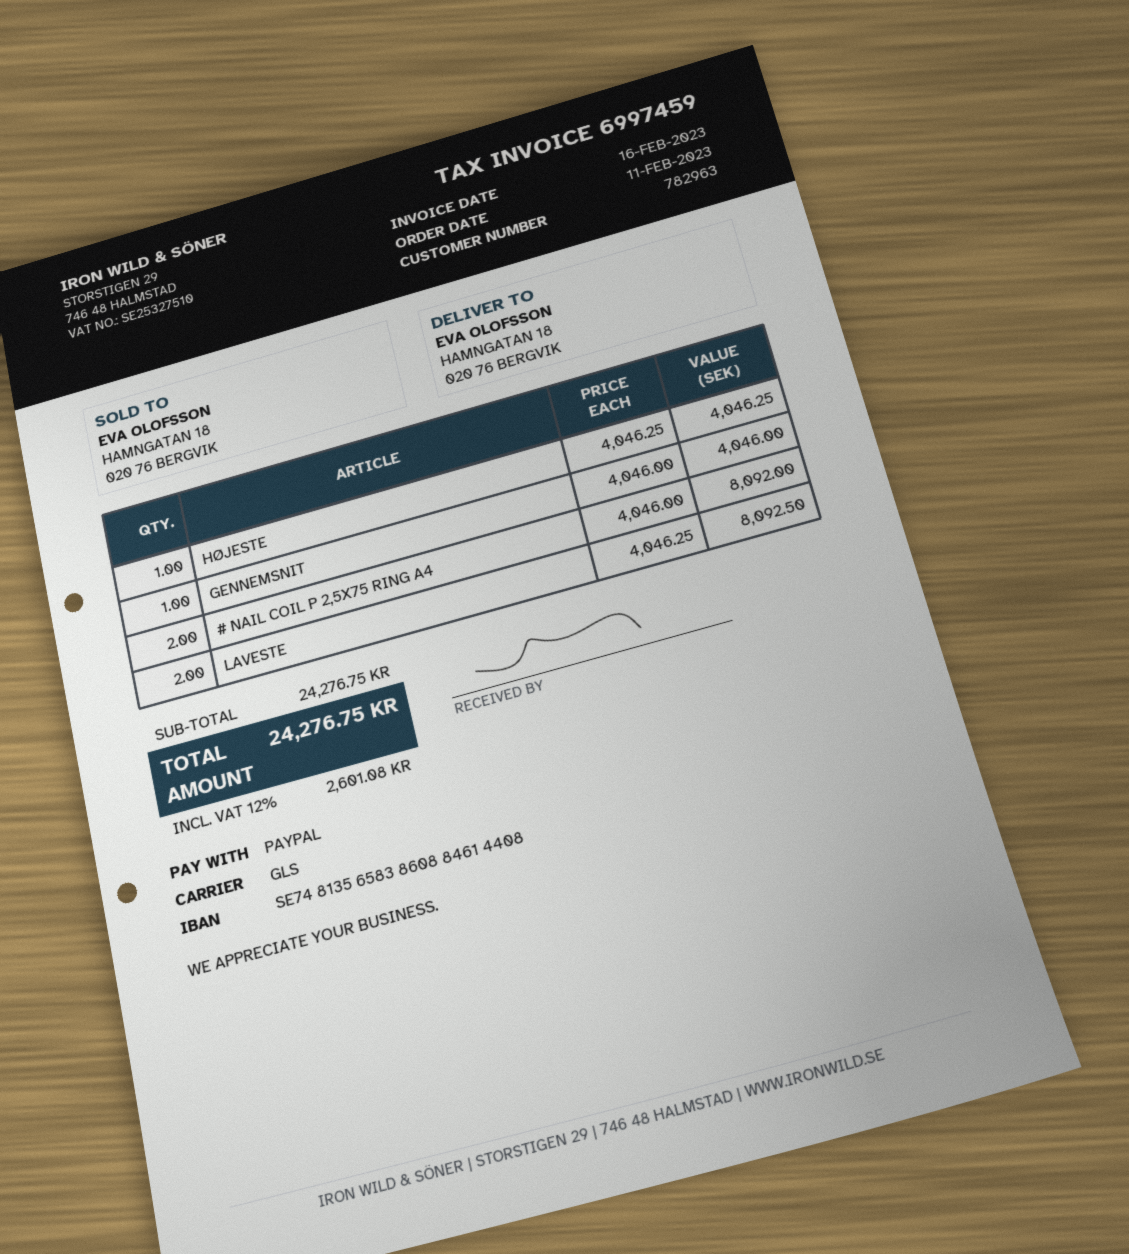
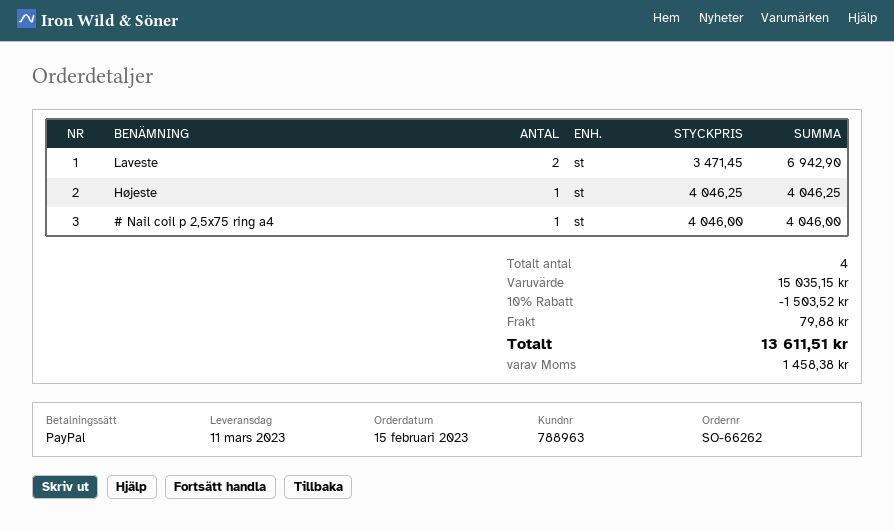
order date: 2023-02-11 -> 2023-02-15
customer number: 782963 -> 788963
GENNEMSNIT: 1 x 4046.00 = 4046.00 -> none
# NAIL COIL P 2,5X75 RING A4: 2 x 4046.00 = 8092.00 -> 1 x 4046.00 = 4046.00
LAVESTE: 2 x 4046.25 = 8092.50 -> 2 x 3471.45 = 6942.90
subtotal: 24276.75 -> 15035.15
discount: none -> 10% = 1503.52
shipping: none -> 79.88
tax: 2601.08 -> 1458.38
total: 24276.75 -> 13611.51

